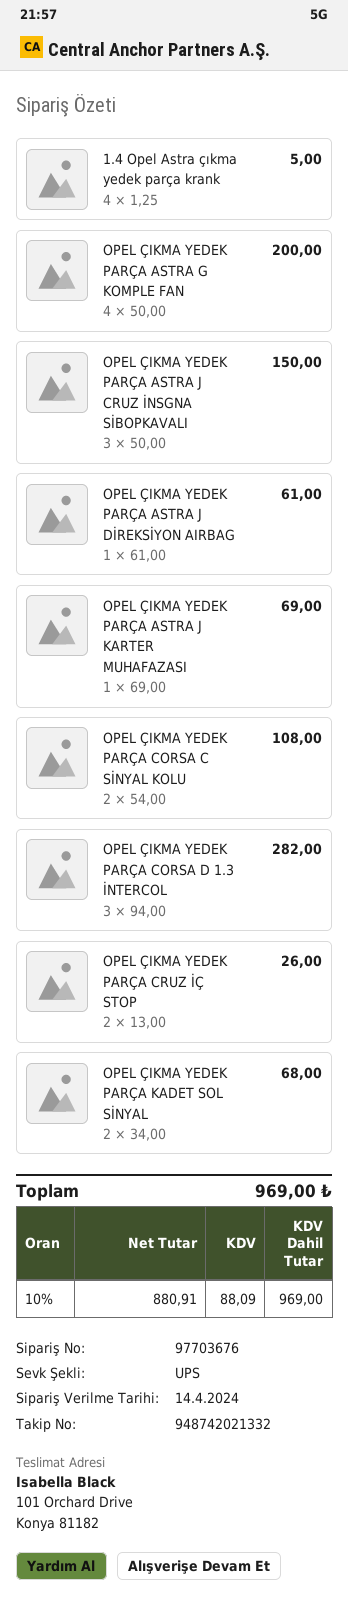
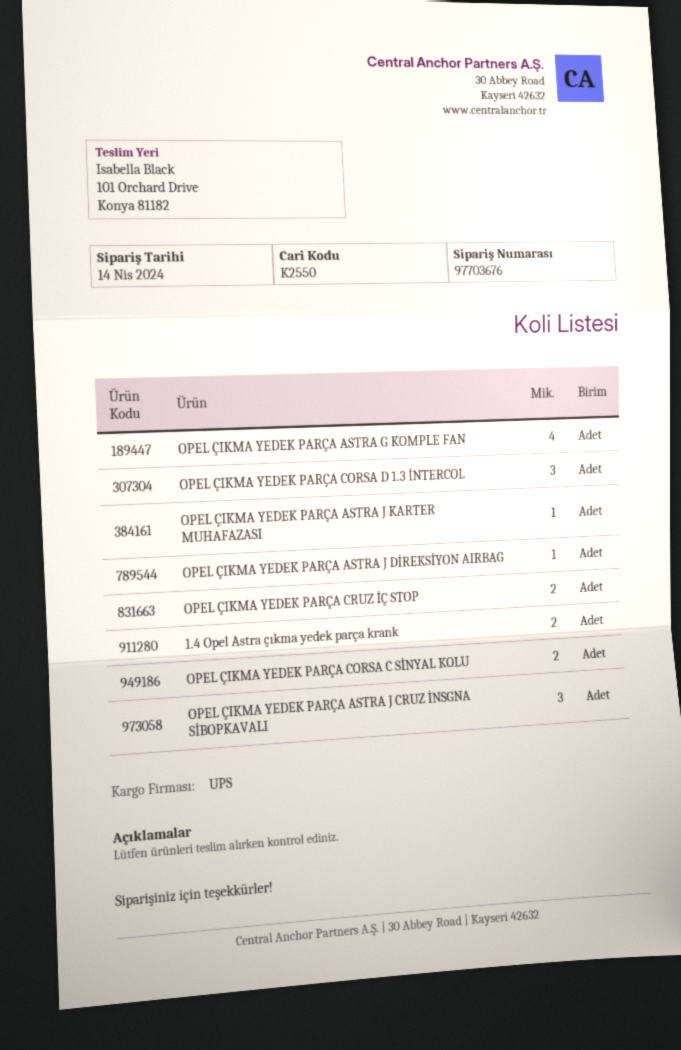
1.4 Opel Astra çıkma yedek parça krank: 4 -> 2
OPEL ÇIKMA YEDEK PARÇA KADET SOL SİNYAL: 2 -> none

